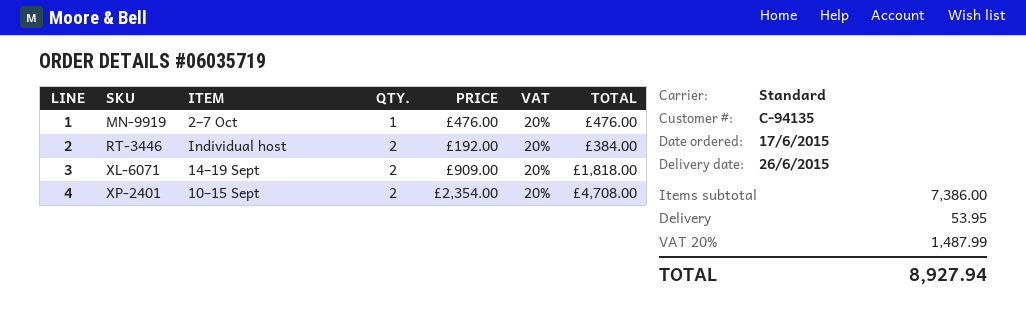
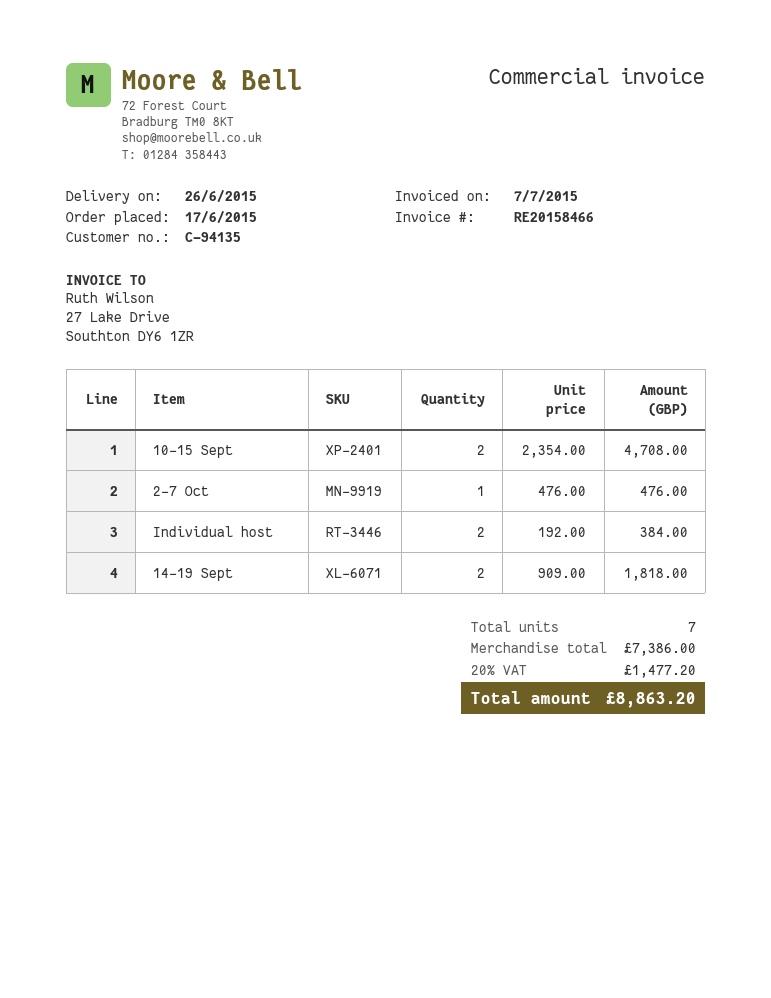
shipping: 53.95 -> none
tax: 20% = 1487.99 -> 20% = 1477.20
total: 8927.94 -> 8863.20

